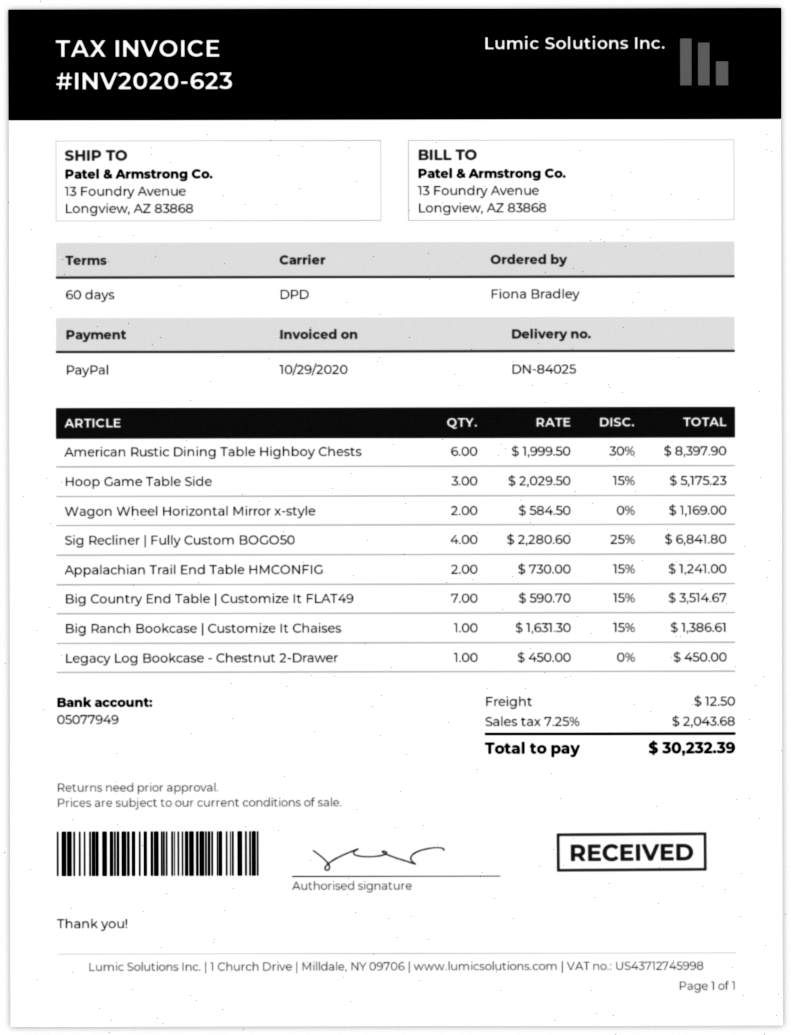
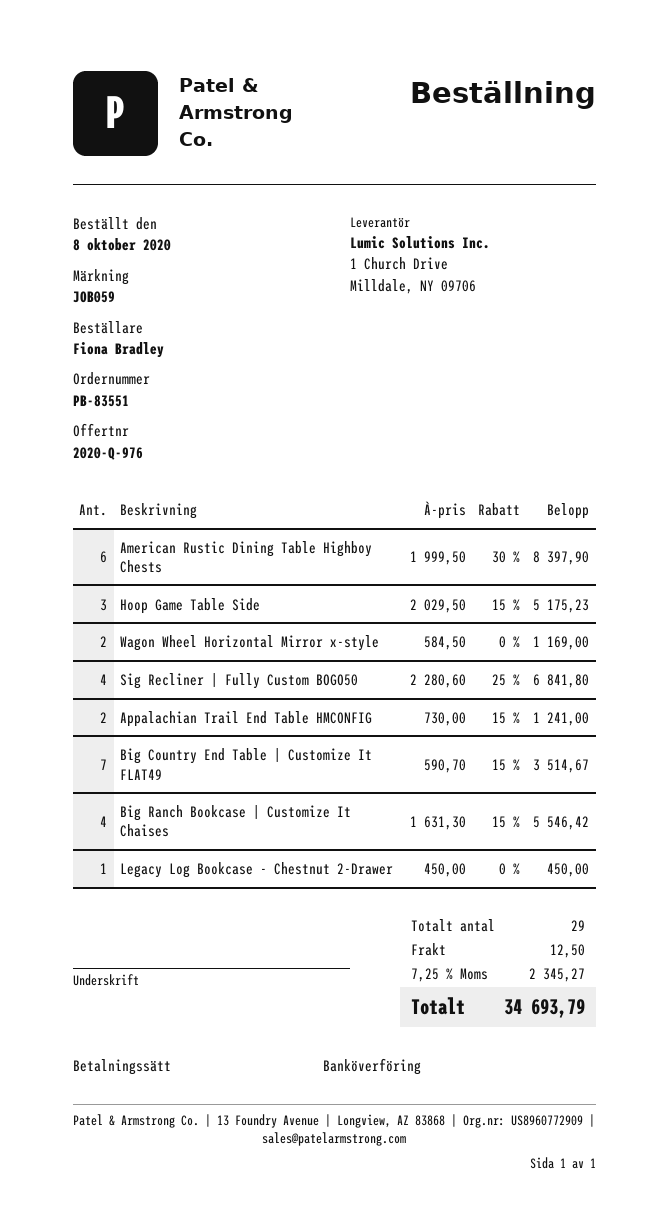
payment method: PayPal -> bank transfer
Big Ranch Bookcase | Customize It Chaises: 1 x 1631.30 - 15% = 1386.61 -> 4 x 1631.30 - 15% = 5546.42
tax: 7.25% = 2043.68 -> 7.25% = 2345.27
total: 30232.39 -> 34693.79

